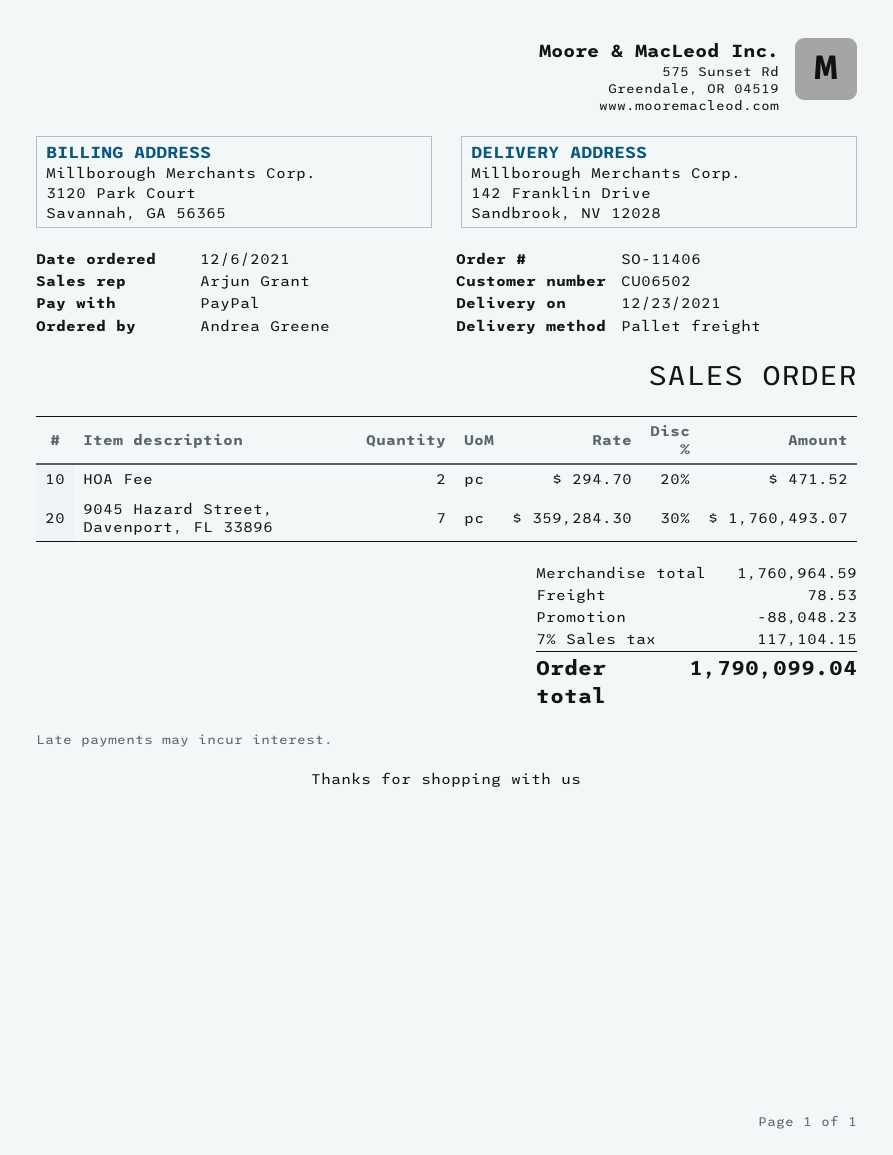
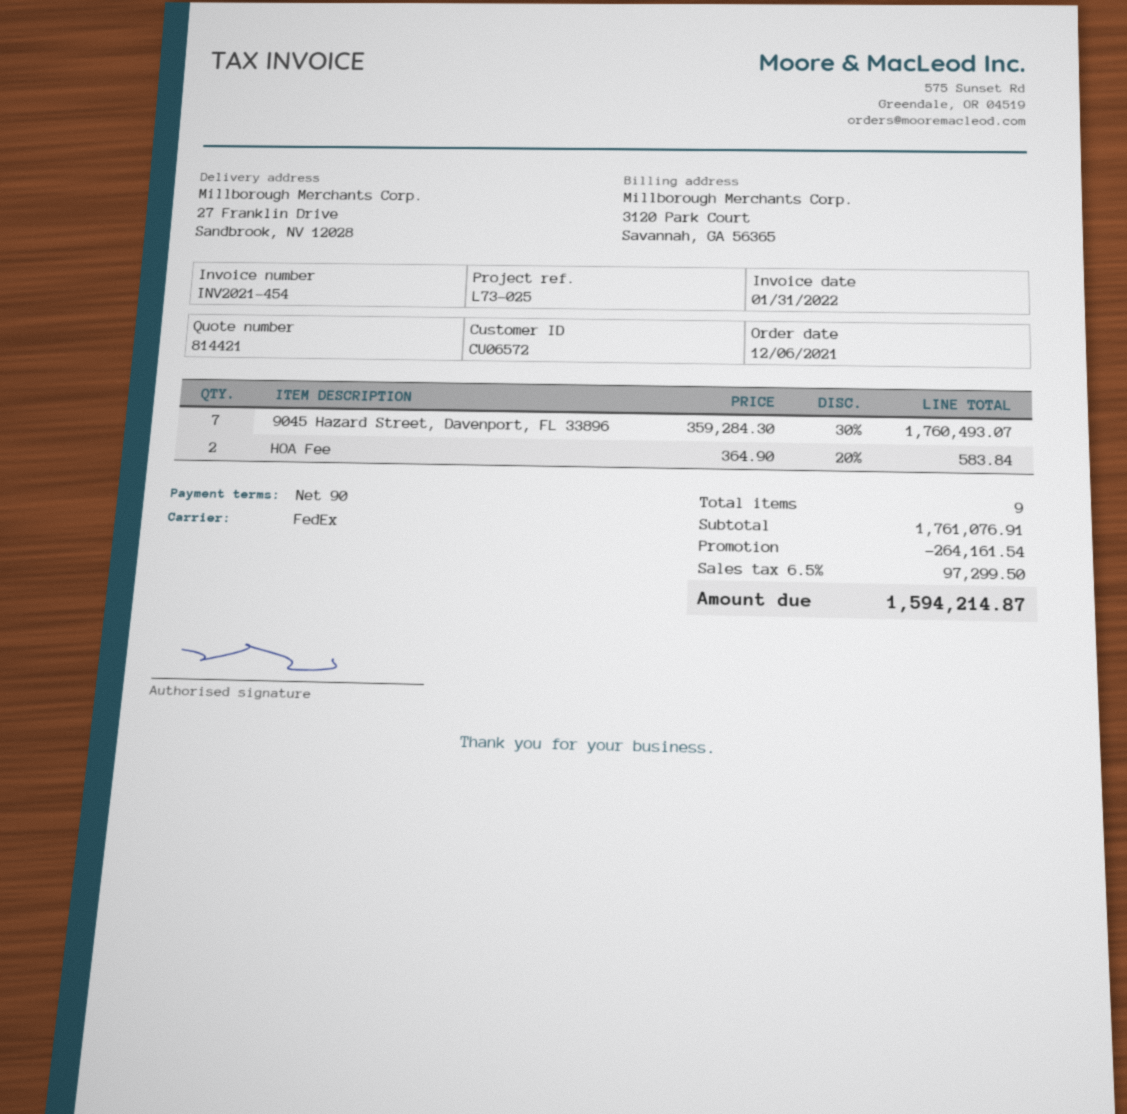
customer number: CU06502 -> CU06572
shipping method: pallet freight -> FedEx
ship to: 142 Franklin Drive, Sandbrook, NV 12028 -> 27 Franklin Drive, Sandbrook, NV 12028
HOA Fee: 2 x 294.70 - 20% = 471.52 -> 2 x 364.90 - 20% = 583.84
subtotal: 1760964.59 -> 1761076.91
discount: 88048.23 -> 264161.54
shipping: 78.53 -> none
tax: 7% = 117104.15 -> 6.5% = 97299.50
total: 1790099.04 -> 1594214.87

